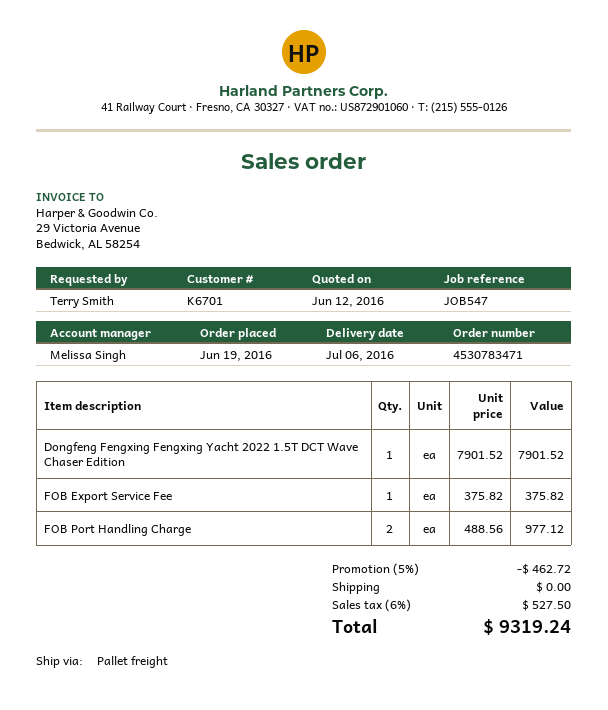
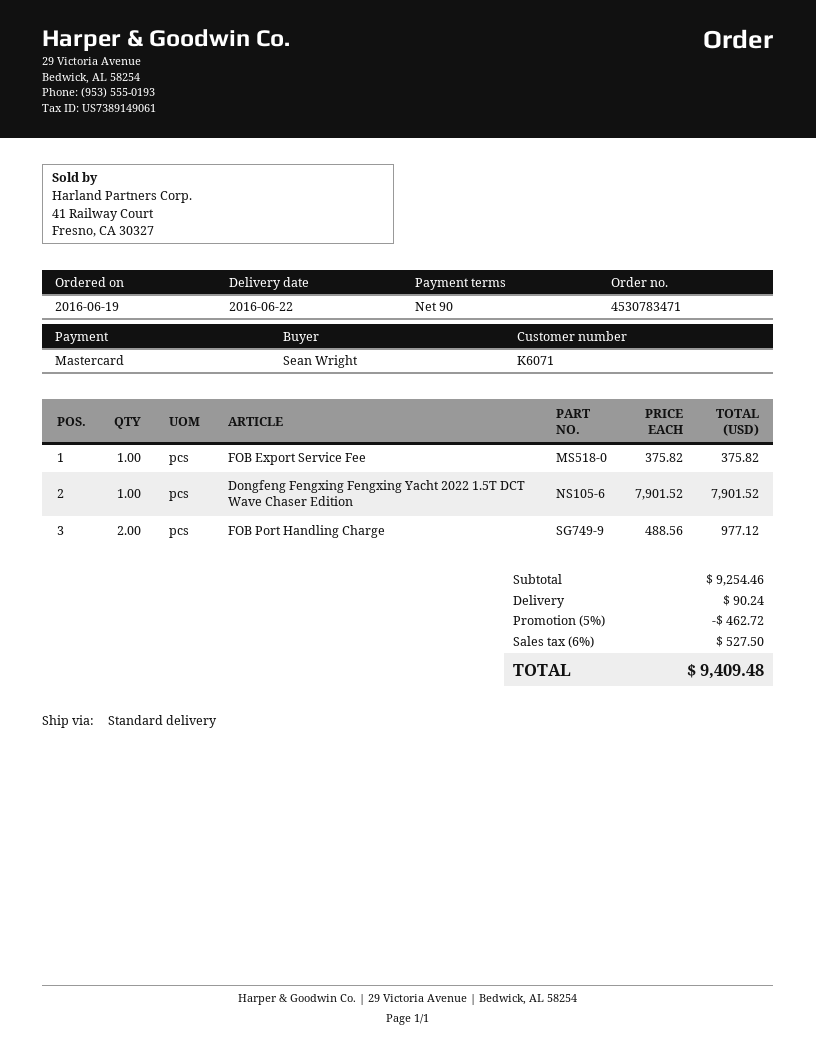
delivery date: 2016-07-06 -> 2016-06-22
customer number: K6701 -> K6071
ordered by: Terry Smith -> Sean Wright
shipping method: pallet freight -> standard
shipping: 0.00 -> 90.24
total: 9319.24 -> 9409.48

